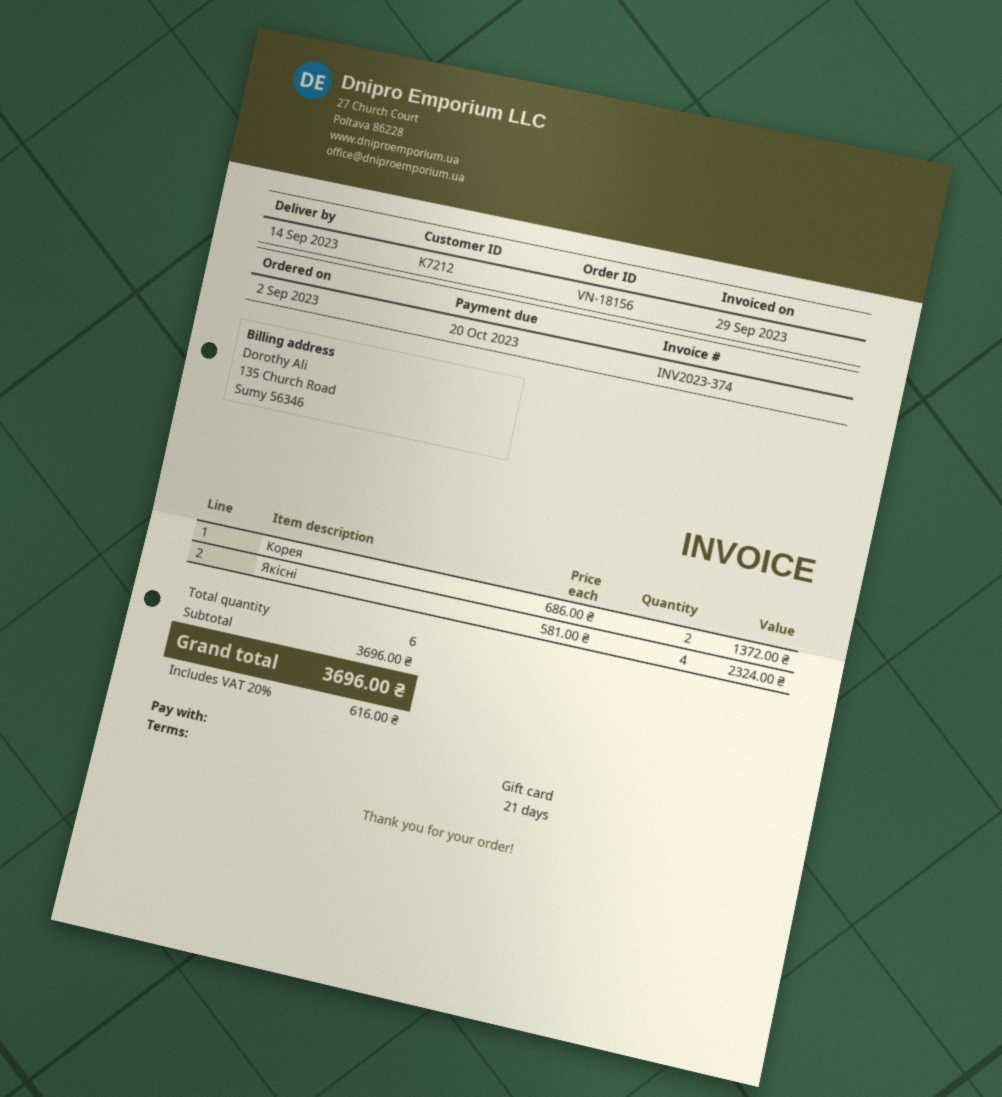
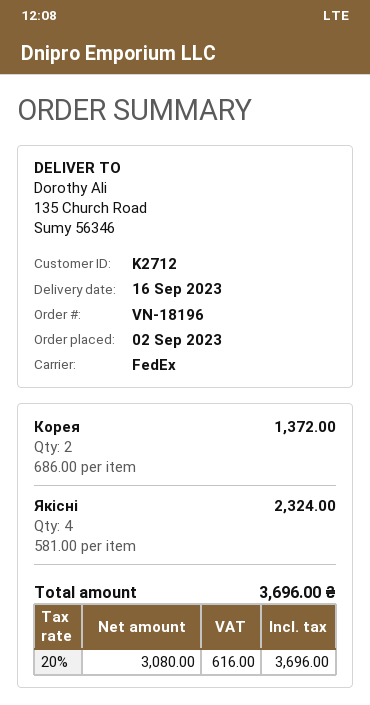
order number: VN-18156 -> VN-18196
delivery date: 2023-09-14 -> 2023-09-16
customer number: K7212 -> K2712

